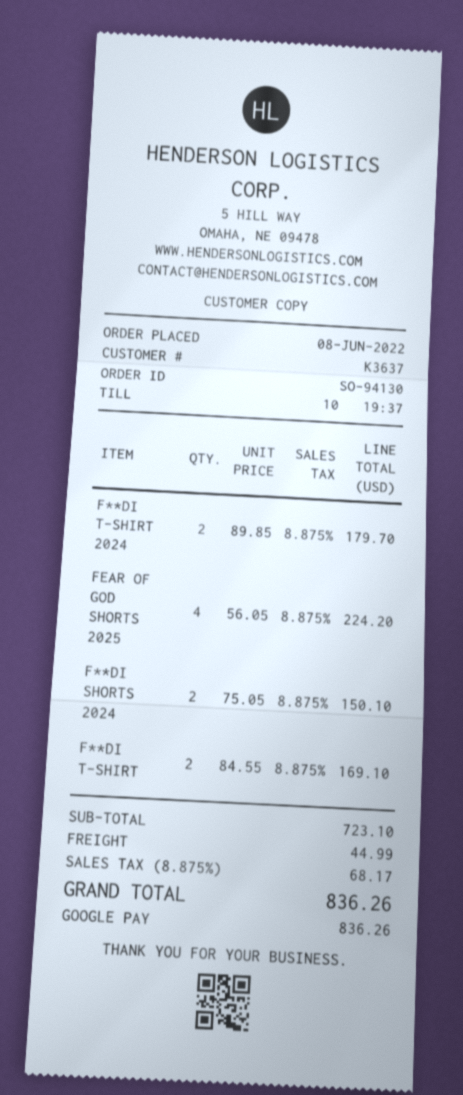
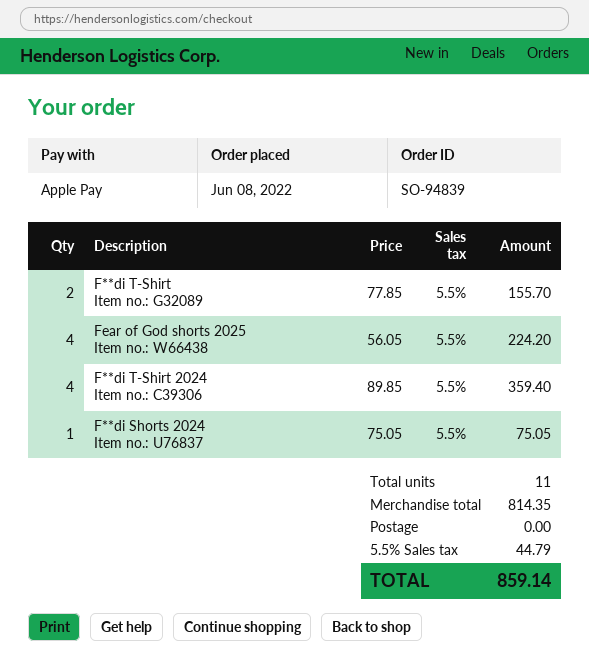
order number: SO-94130 -> SO-94839
payment method: Google Pay -> Apple Pay
F**DI T-SHIRT 2024: 2 x 89.85 = 179.70 -> 4 x 89.85 = 359.40
F**DI SHORTS 2024: 2 x 75.05 = 150.10 -> 1 x 75.05 = 75.05
F**DI T-SHIRT: 2 x 84.55 = 169.10 -> 2 x 77.85 = 155.70
subtotal: 723.10 -> 814.35
shipping: 44.99 -> 0.00
tax: 8.875% = 68.17 -> 5.5% = 44.79
total: 836.26 -> 859.14

